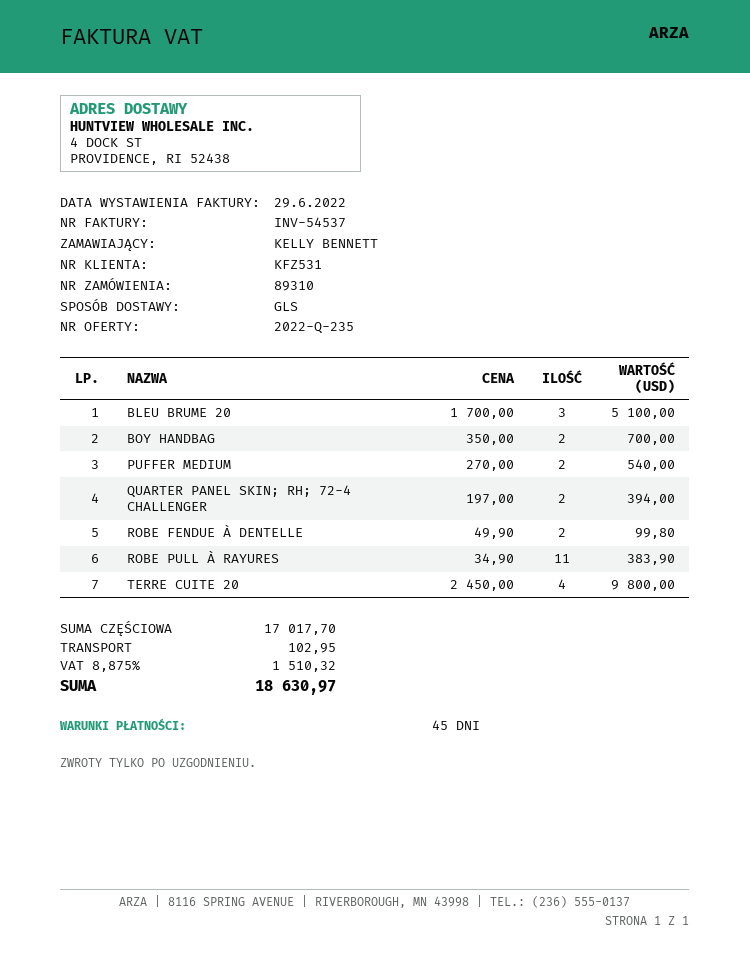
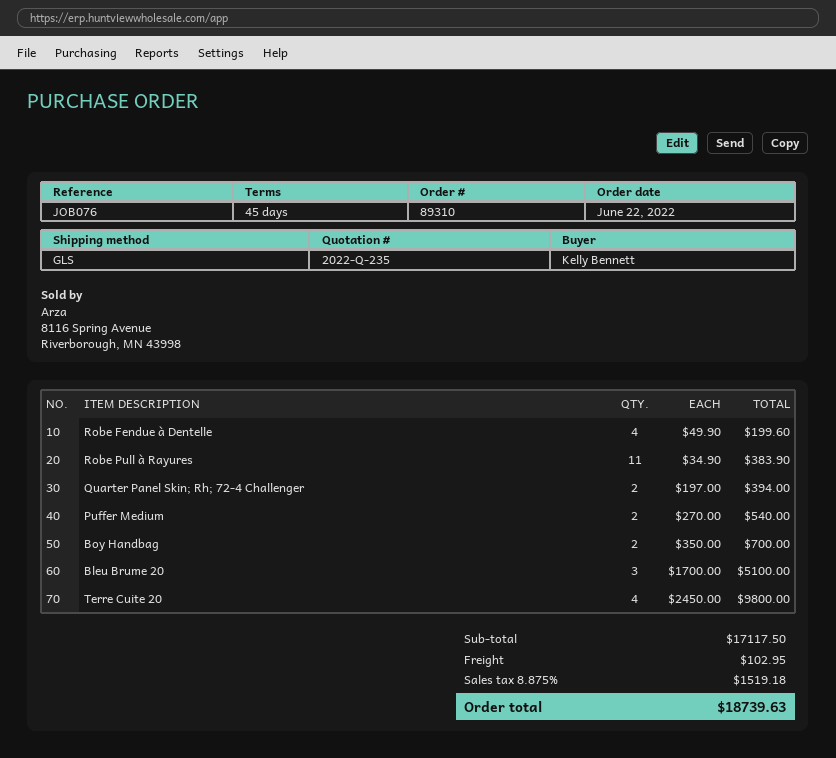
ROBE FENDUE À DENTELLE: 2 x 49.90 = 99.80 -> 4 x 49.90 = 199.60
subtotal: 17017.70 -> 17117.50
tax: 8.875% = 1510.32 -> 8.875% = 1519.18
total: 18630.97 -> 18739.63

